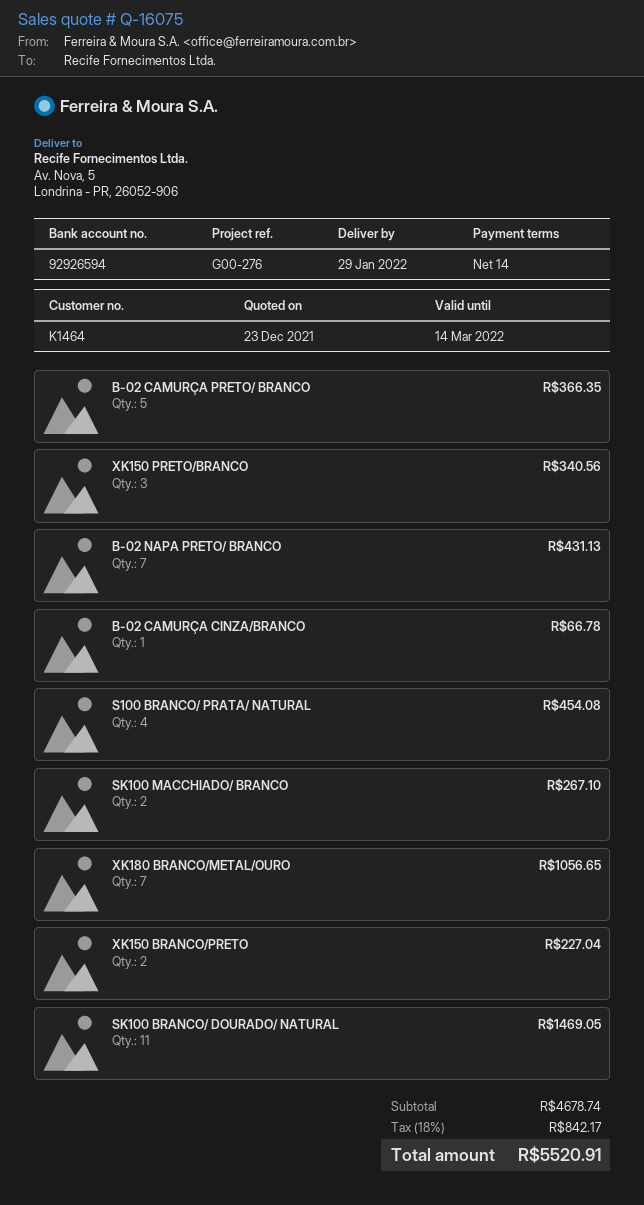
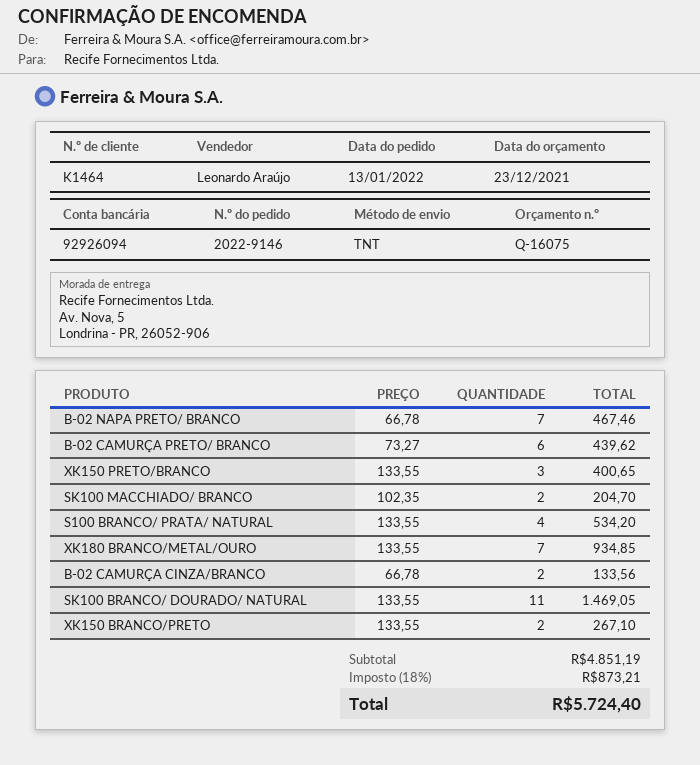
bank account: 92926594 -> 92926094
B-02 CAMURÇA PRETO/ BRANCO: 5 for 366.35 -> 6 for 439.62
XK150 PRETO/BRANCO: 3 for 340.56 -> 3 for 400.65
B-02 NAPA PRETO/ BRANCO: 7 for 431.13 -> 7 for 467.46
B-02 CAMURÇA CINZA/BRANCO: 1 for 66.78 -> 2 for 133.56
S100 BRANCO/ PRATA/ NATURAL: 4 for 454.08 -> 4 for 534.20
SK100 MACCHIADO/ BRANCO: 2 for 267.10 -> 2 for 204.70
XK180 BRANCO/METAL/OURO: 7 for 1056.65 -> 7 for 934.85
XK150 BRANCO/PRETO: 2 for 227.04 -> 2 for 267.10
subtotal: 4678.74 -> 4851.19
tax: 18% = 842.17 -> 18% = 873.21
total: 5520.91 -> 5724.40

